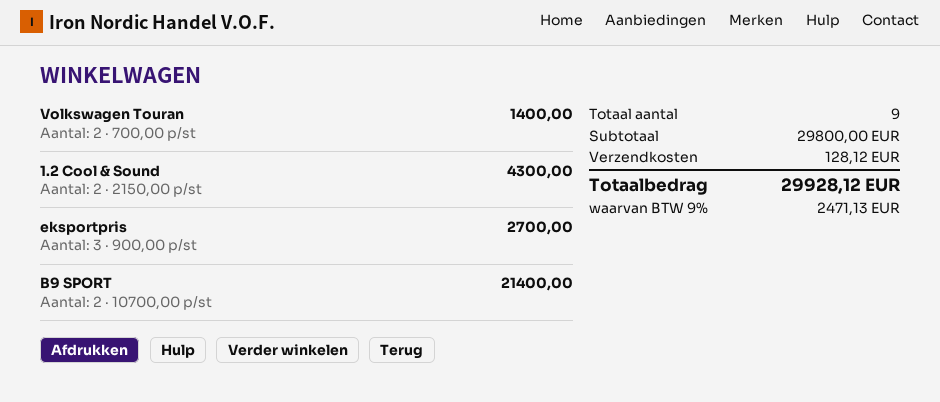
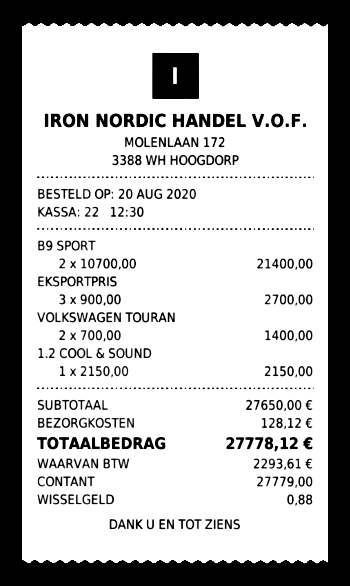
1.2 Cool & Sound: 2 x 2150.00 = 4300.00 -> 1 x 2150.00 = 2150.00
subtotal: 29800.00 -> 27650.00
tax: 2471.13 -> 2293.61
total: 29928.12 -> 27778.12

